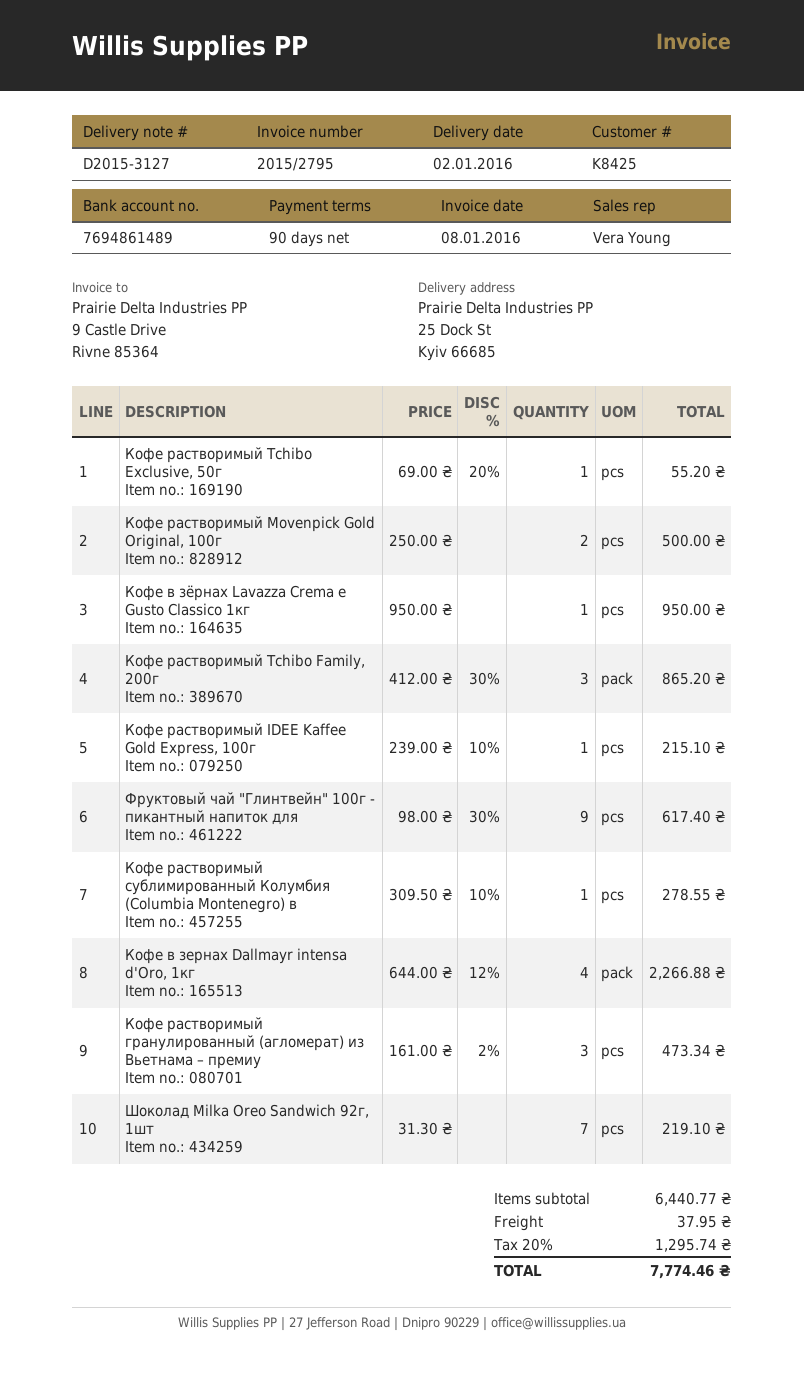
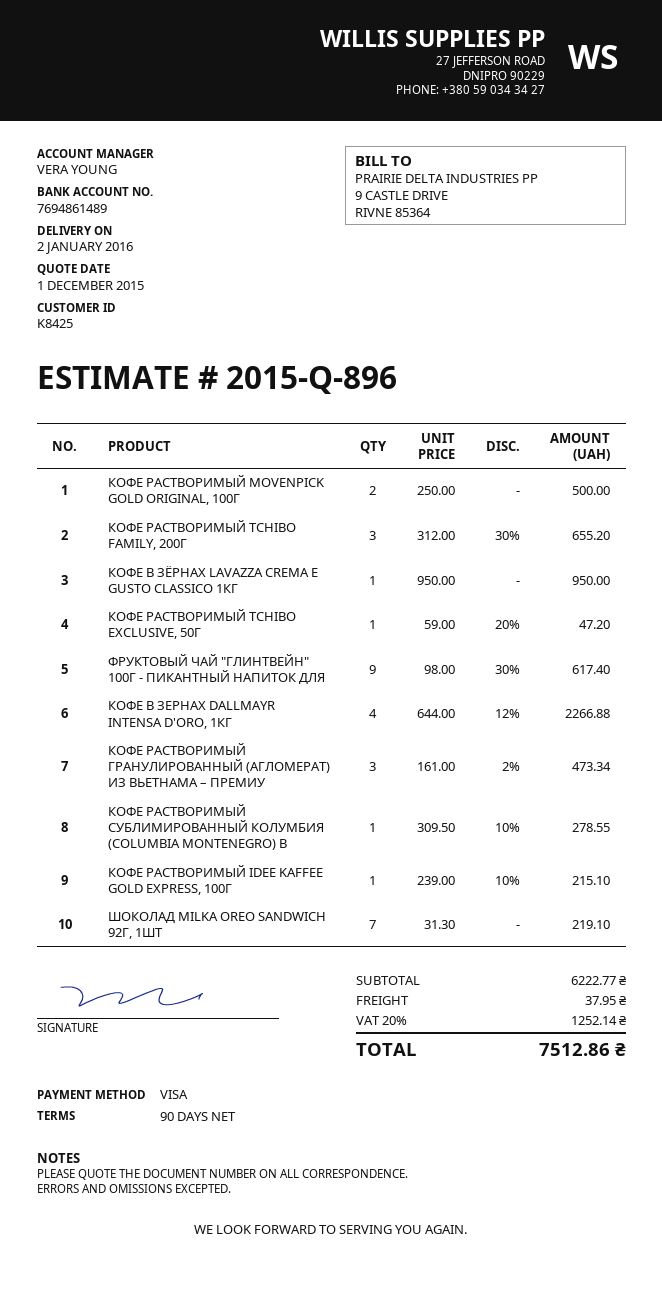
Кофе растворимый Tchibo Exclusive, 50г: 1 x 69.00 - 20% = 55.20 -> 1 x 59.00 - 20% = 47.20
Кофе растворимый Tchibo Family, 200г: 3 x 412.00 - 30% = 865.20 -> 3 x 312.00 - 30% = 655.20
subtotal: 6440.77 -> 6222.77
tax: 20% = 1295.74 -> 20% = 1252.14
total: 7774.46 -> 7512.86

